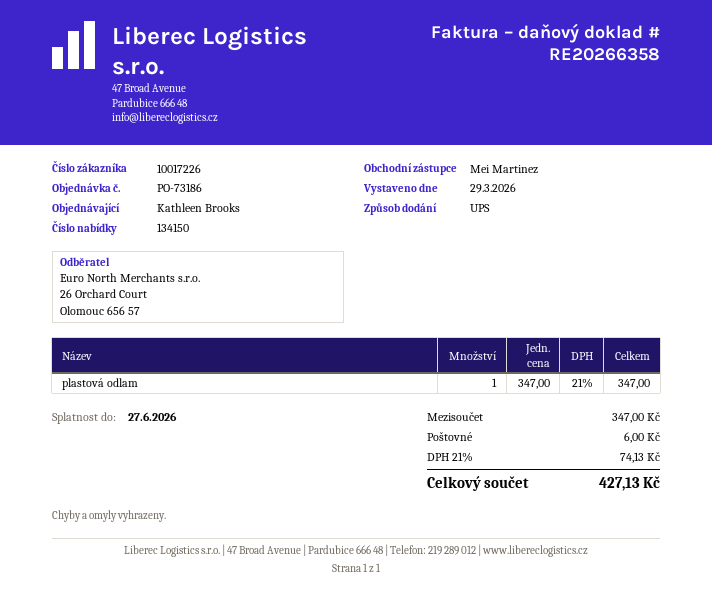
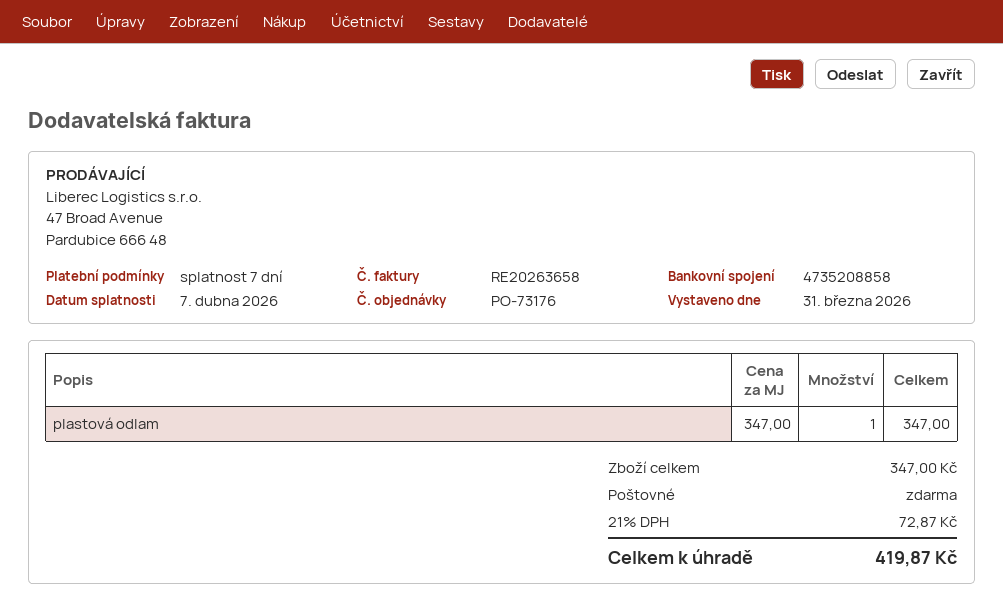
order number: PO-73186 -> PO-73176
invoice number: RE20266358 -> RE20263658
invoice date: 2026-03-29 -> 2026-03-31
due date: 2026-06-27 -> 2026-04-07
shipping: 6.00 -> 0.00
tax: 21% = 74.13 -> 21% = 72.87
total: 427.13 -> 419.87

